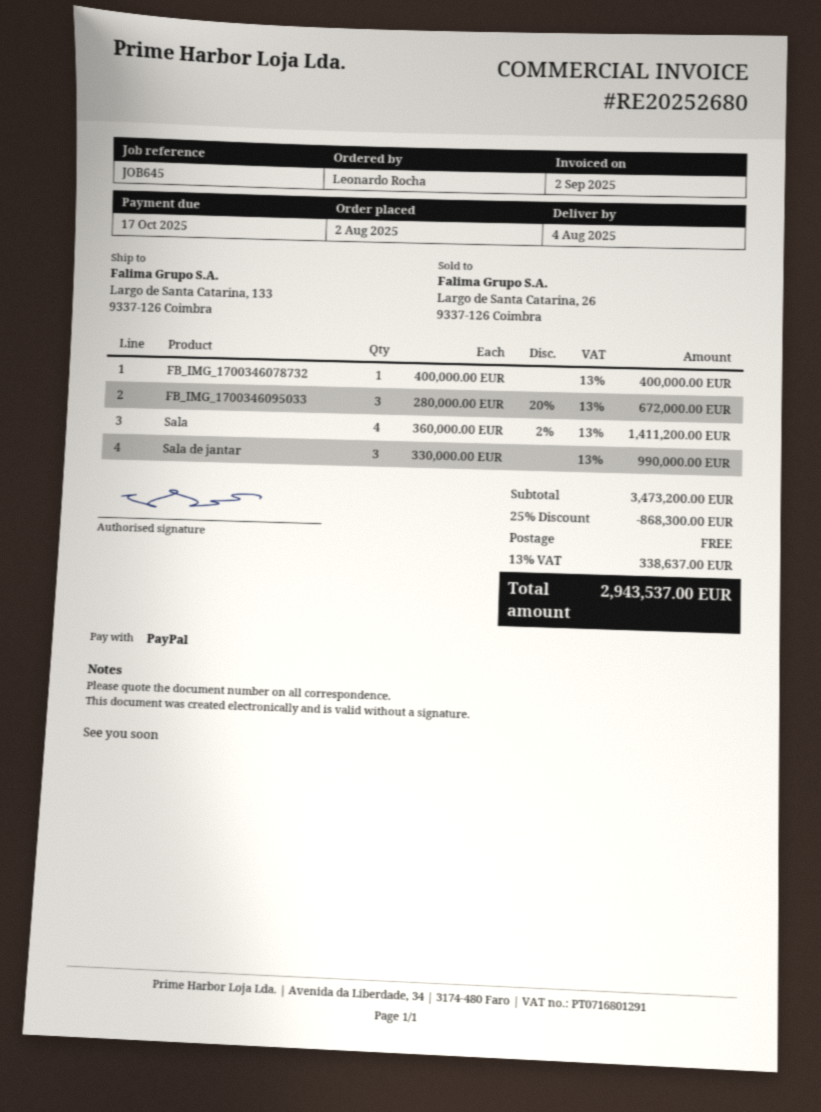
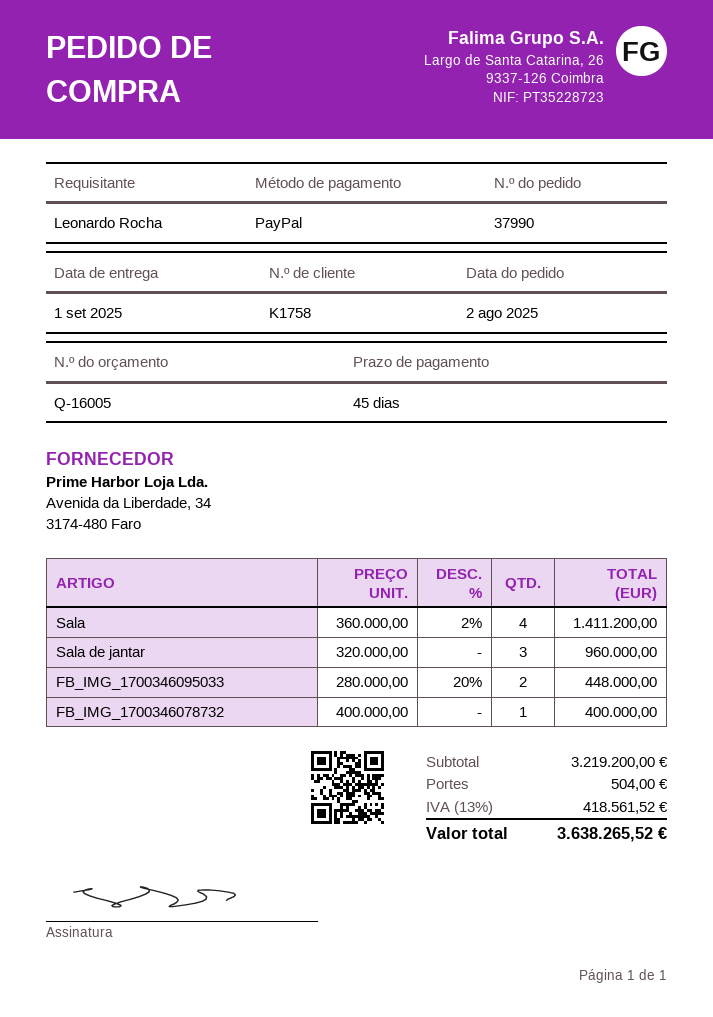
delivery date: 2025-08-04 -> 2025-09-01
FB_IMG_1700346095033: 3 x 280000.00 - 20% = 672000.00 -> 2 x 280000.00 - 20% = 448000.00
Sala de jantar: 3 x 330000.00 = 990000.00 -> 3 x 320000.00 = 960000.00
subtotal: 3473200.00 -> 3219200.00
discount: 25% = 868300.00 -> none
shipping: 0.00 -> 504.00
tax: 13% = 338637.00 -> 13% = 418561.52
total: 2943537.00 -> 3638265.52

